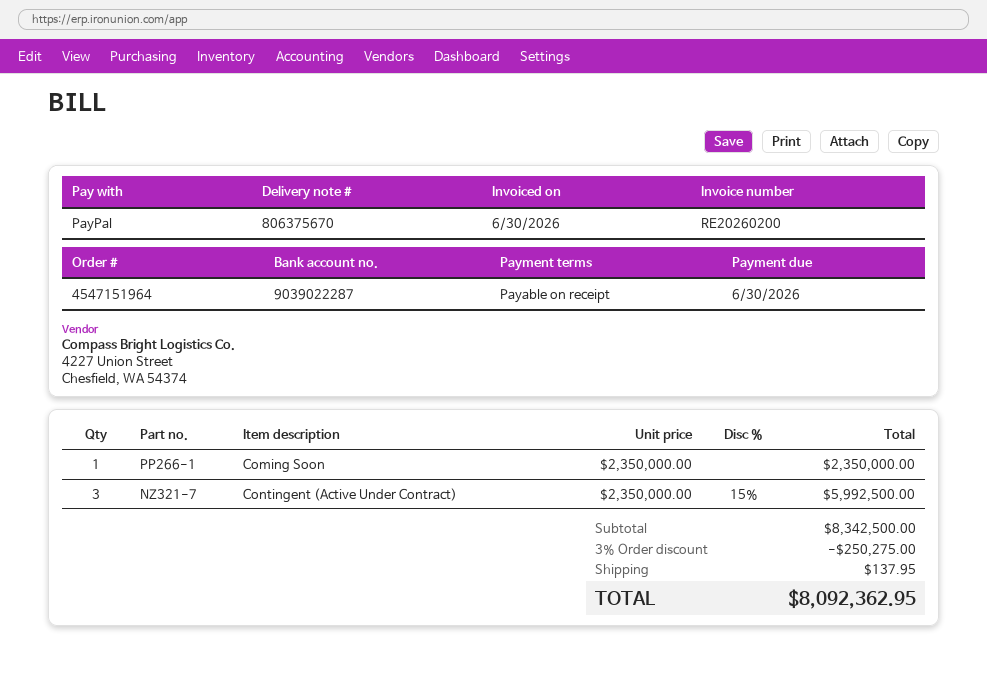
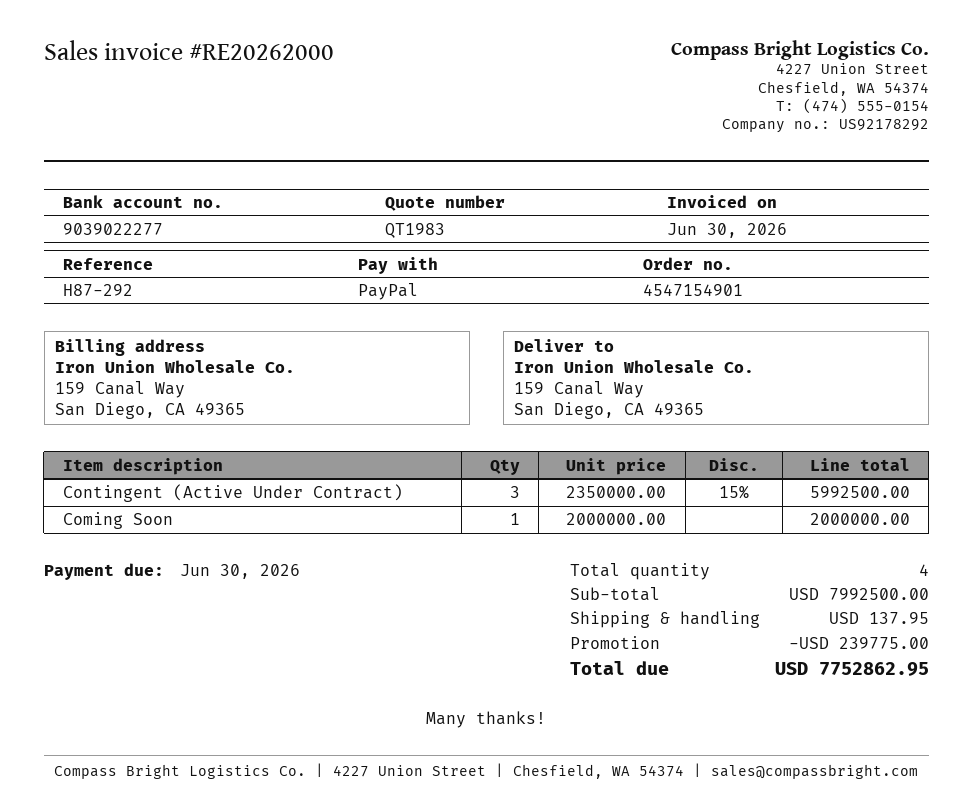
order number: 4547151964 -> 4547154901
invoice number: RE20260200 -> RE20262000
bank account: 9039022287 -> 9039022277
Coming Soon: 1 x 2350000.00 = 2350000.00 -> 1 x 2000000.00 = 2000000.00
subtotal: 8342500.00 -> 7992500.00
discount: 250275.00 -> 239775.00
total: 8092362.95 -> 7752862.95

